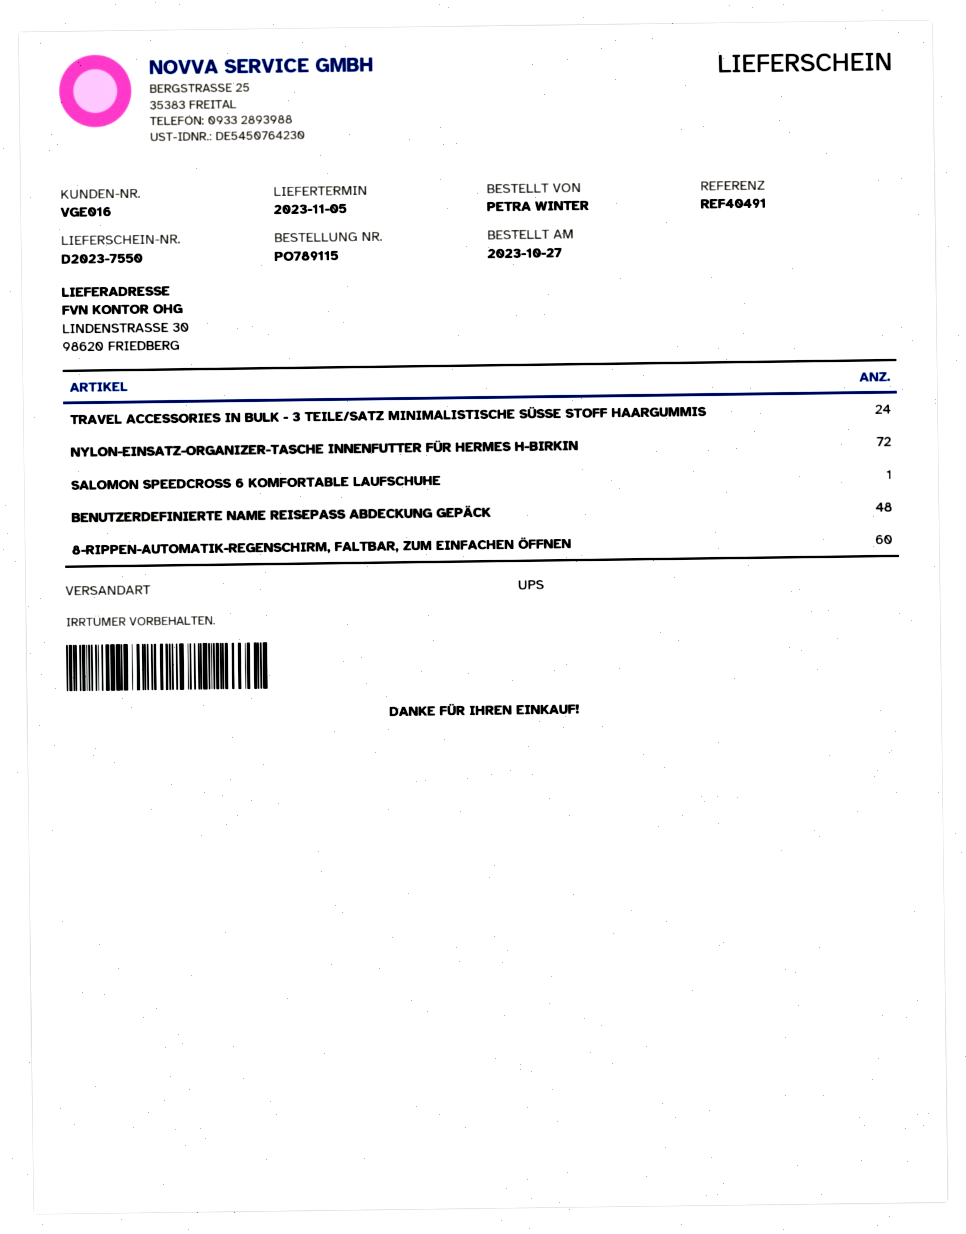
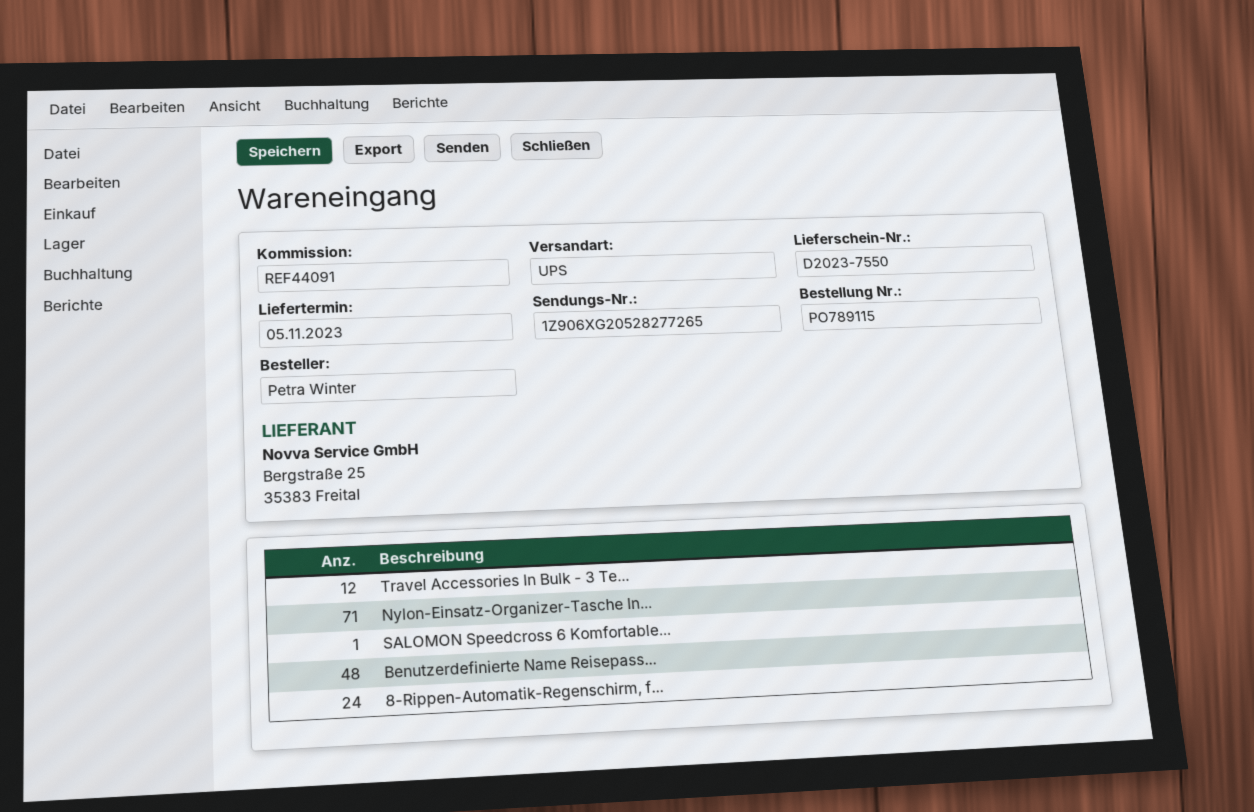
reference: REF40491 -> REF44091
TRAVEL ACCESSORIES IN BULK - 3 TEILE/SATZ MINIMALISTISCHE SÜSSE STOFF HAARGUMMIS: 24 -> 12
NYLON-EINSATZ-ORGANIZER-TASCHE INNENFUTTER FÜR HERMES H-BIRKIN: 72 -> 71
8-RIPPEN-AUTOMATIK-REGENSCHIRM, FALTBAR, ZUM EINFACHEN ÖFFNEN: 60 -> 24

